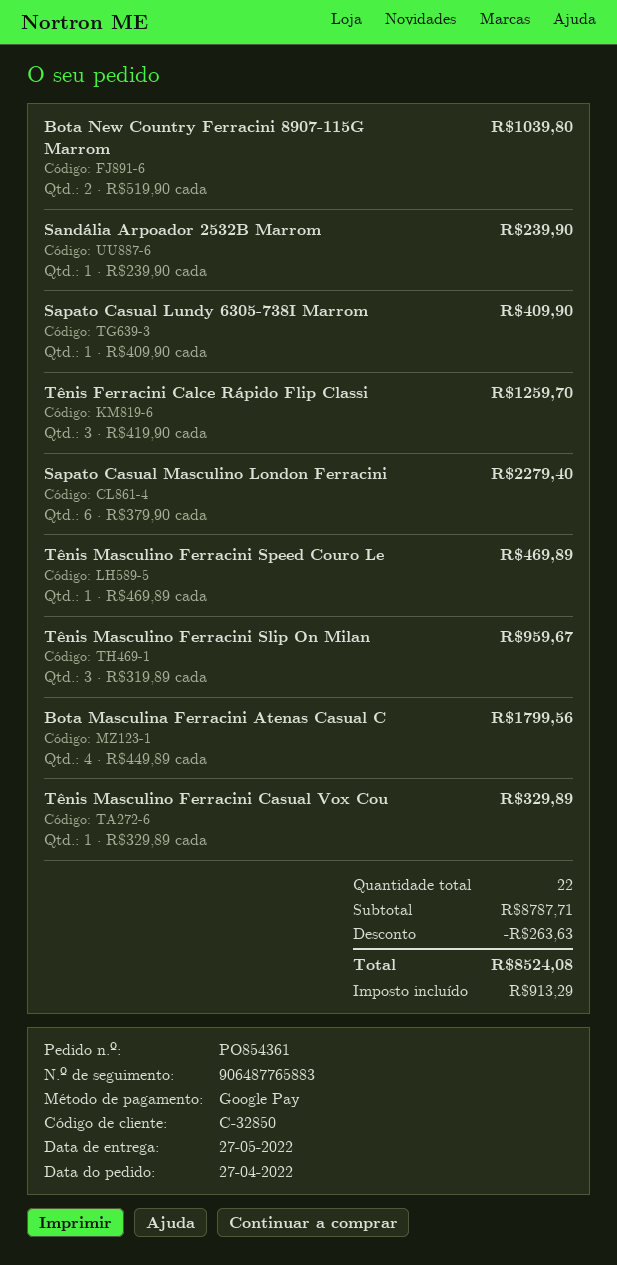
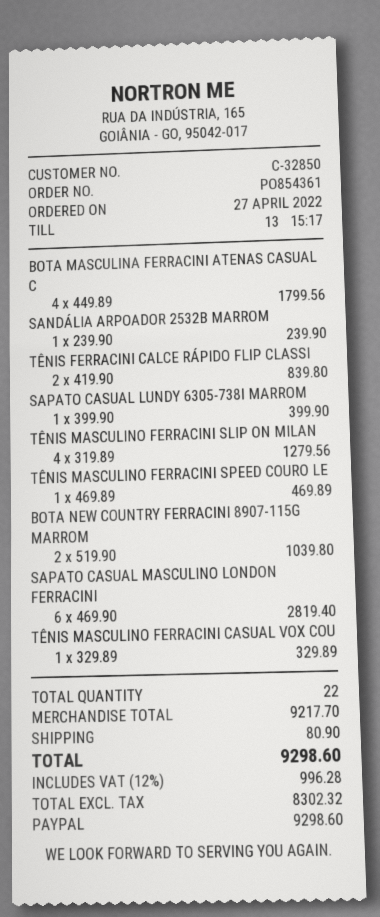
payment method: Google Pay -> PayPal
Sapato Casual Lundy 6305-738I Marrom: 1 x 409.90 = 409.90 -> 1 x 399.90 = 399.90
Tênis Ferracini Calce Rápido Flip Classi: 3 x 419.90 = 1259.70 -> 2 x 419.90 = 839.80
Sapato Casual Masculino London Ferracini: 6 x 379.90 = 2279.40 -> 6 x 469.90 = 2819.40
Tênis Masculino Ferracini Slip On Milan: 3 x 319.89 = 959.67 -> 4 x 319.89 = 1279.56
subtotal: 8787.71 -> 9217.70
discount: 263.63 -> none
shipping: none -> 80.90
tax: 913.29 -> 996.28
total: 8524.08 -> 9298.60

